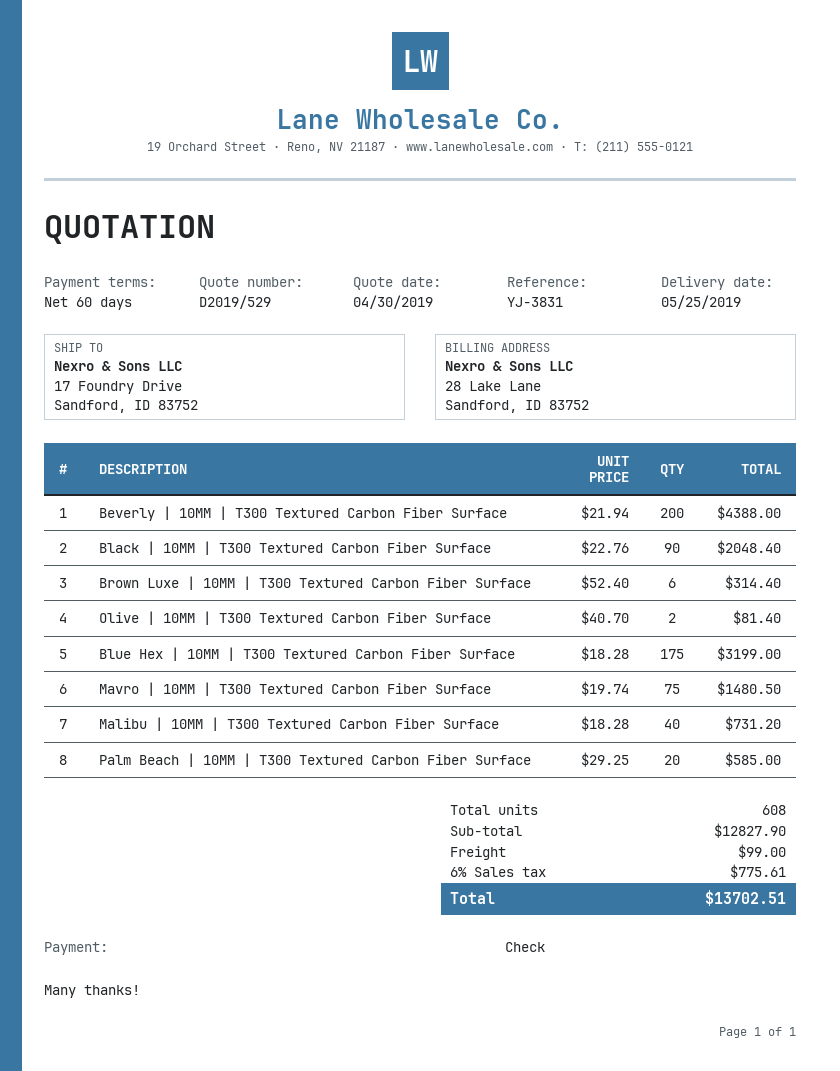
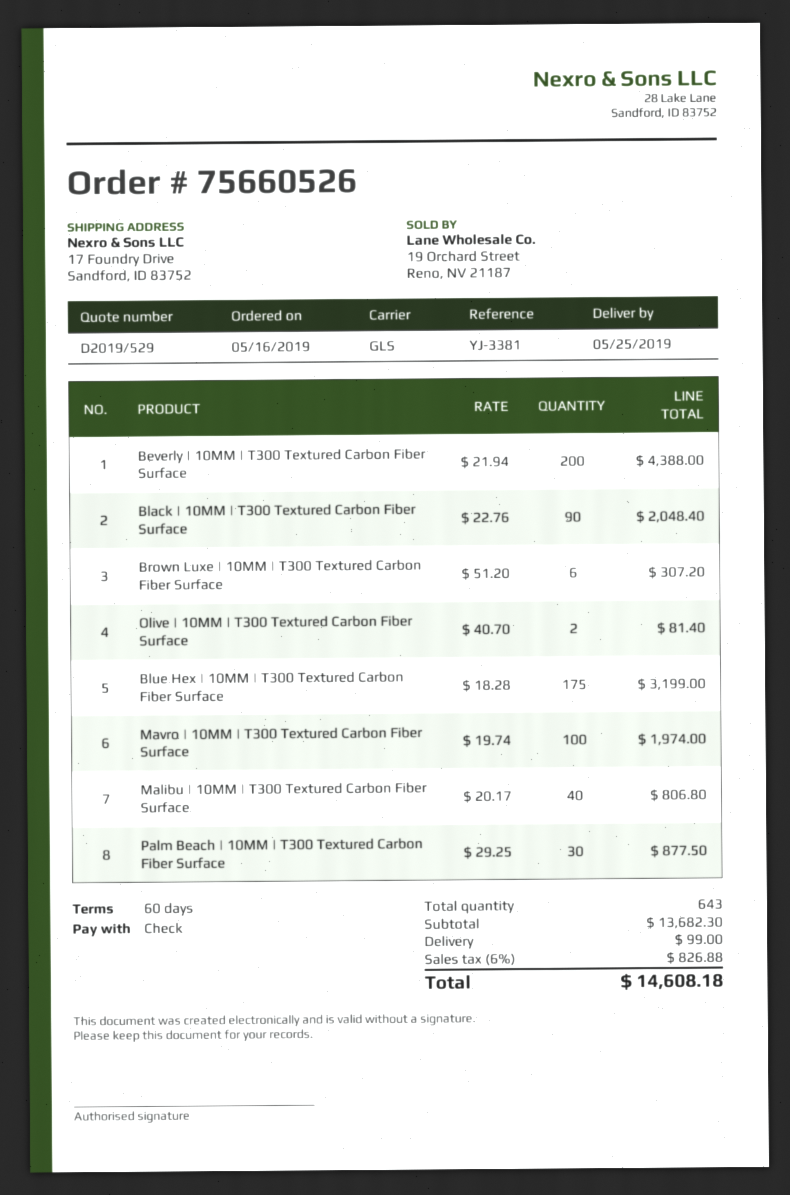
reference: YJ-3831 -> YJ-3381
Brown Luxe | 10MM | T300 Textured Carbon Fiber Surface: 6 x 52.40 = 314.40 -> 6 x 51.20 = 307.20
Mavro | 10MM | T300 Textured Carbon Fiber Surface: 75 x 19.74 = 1480.50 -> 100 x 19.74 = 1974.00
Malibu | 10MM | T300 Textured Carbon Fiber Surface: 40 x 18.28 = 731.20 -> 40 x 20.17 = 806.80
Palm Beach | 10MM | T300 Textured Carbon Fiber Surface: 20 x 29.25 = 585.00 -> 30 x 29.25 = 877.50
total quantity: 608 -> 643
subtotal: 12827.90 -> 13682.30
tax: 6% = 775.61 -> 6% = 826.88
total: 13702.51 -> 14608.18

